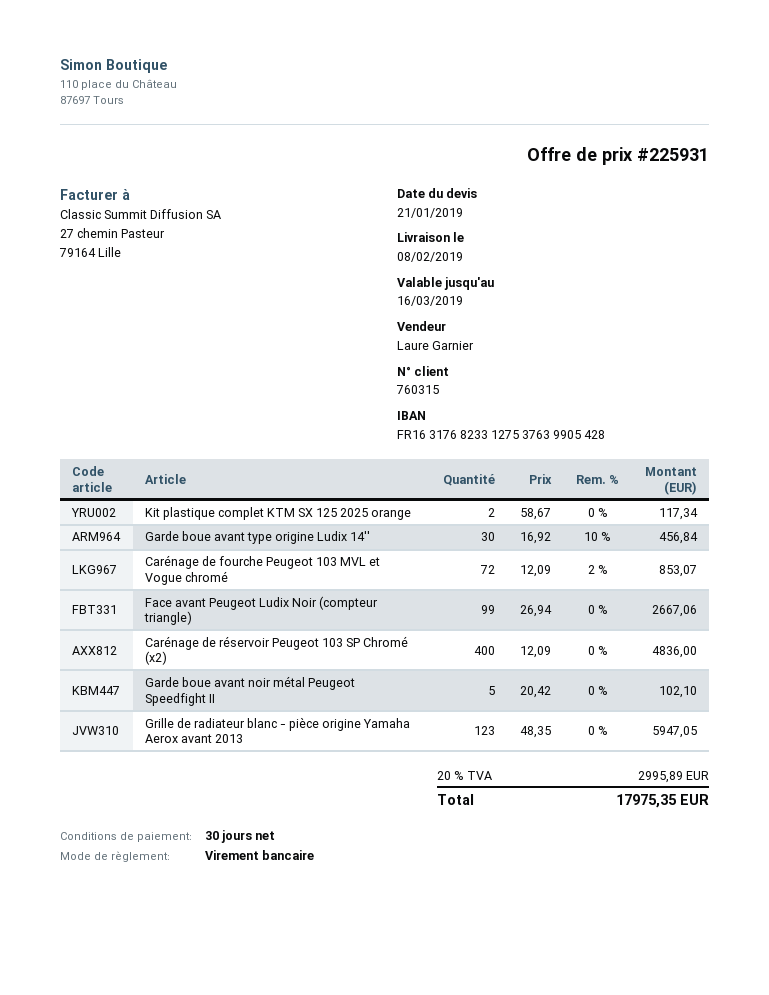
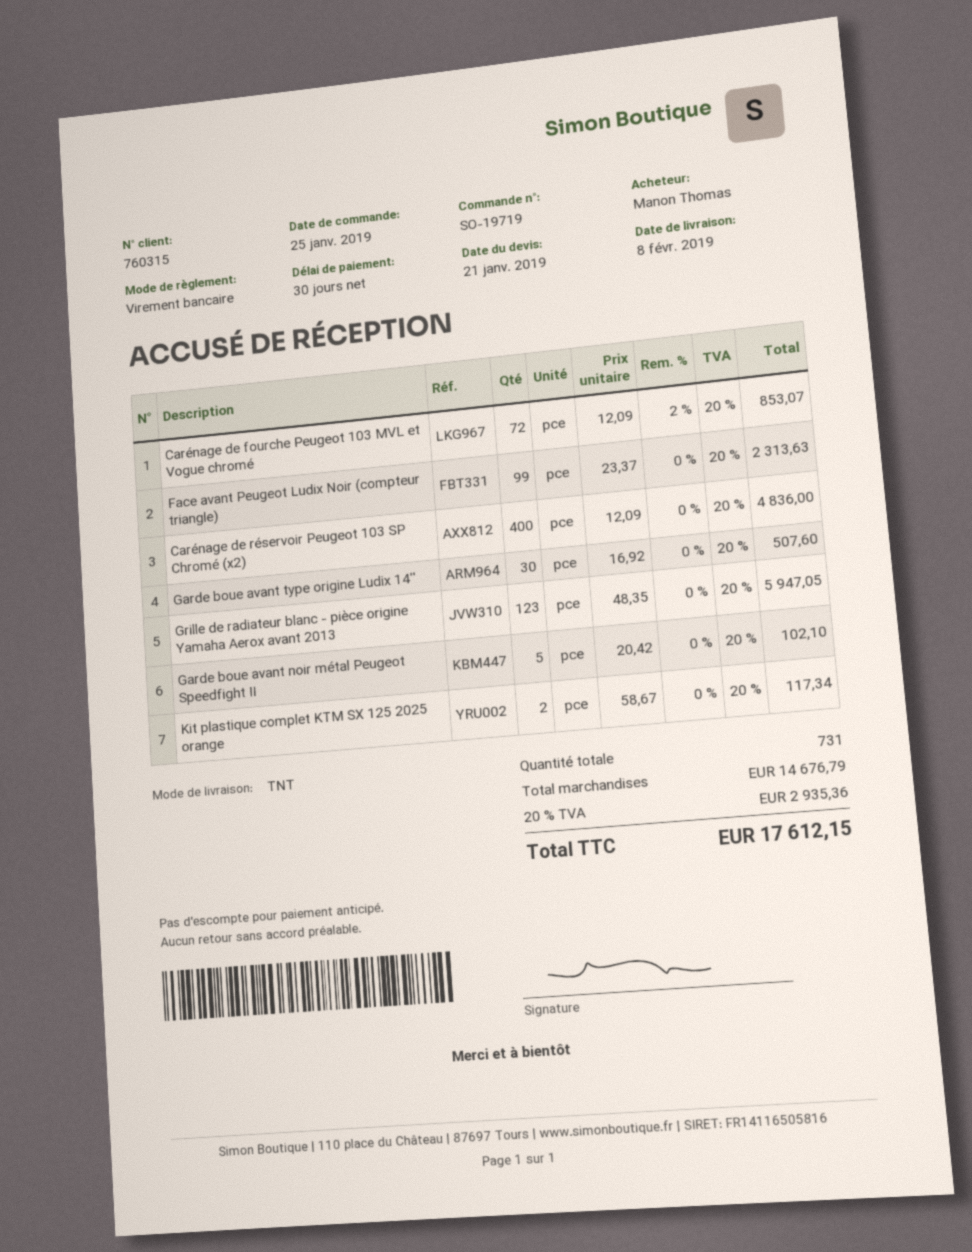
Garde boue avant type origine Ludix 14'': 30 x 16.92 - 10% = 456.84 -> 30 x 16.92 = 507.60
Face avant Peugeot Ludix Noir (compteur triangle): 99 x 26.94 = 2667.06 -> 99 x 23.37 = 2313.63
tax: 20% = 2995.89 -> 20% = 2935.36
total: 17975.35 -> 17612.15

